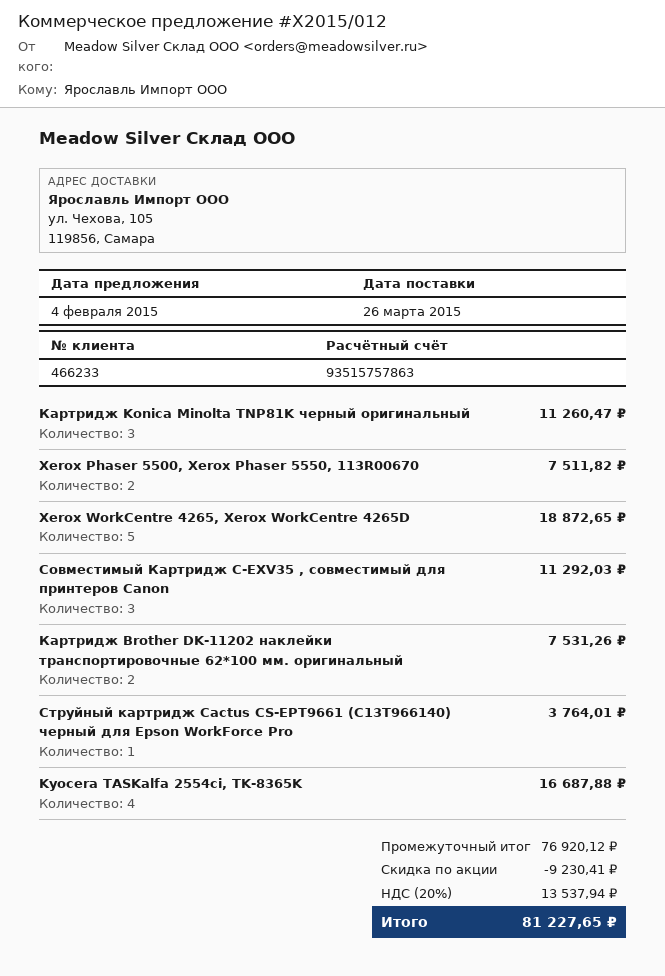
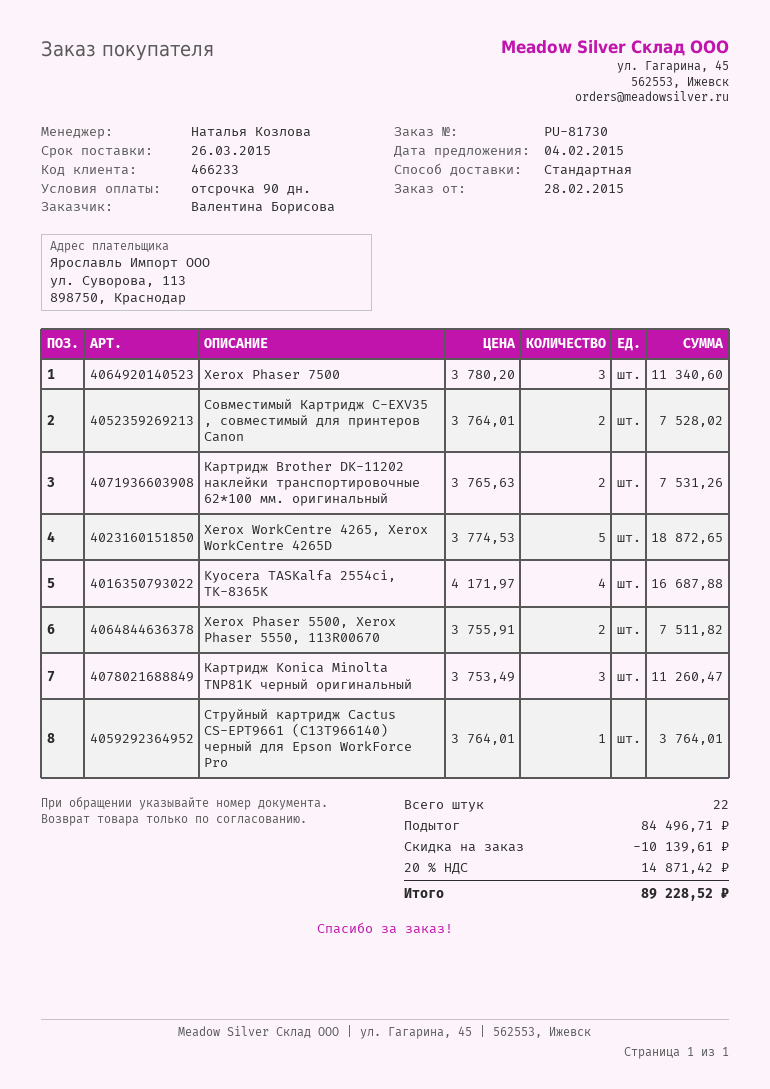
Совместимый Картридж C-EXV35 , совместимый для принтеров Canon: 3 for 11292.03 -> 2 for 7528.02
Xerox Phaser 7500: none -> 3 for 11340.60
subtotal: 76920.12 -> 84496.71
discount: 9230.41 -> 10139.61
tax: 20% = 13537.94 -> 20% = 14871.42
total: 81227.65 -> 89228.52

